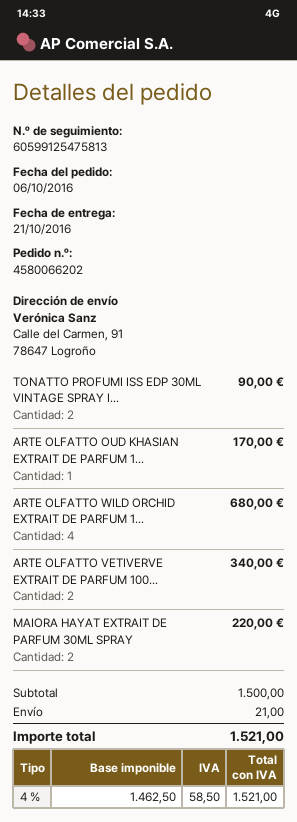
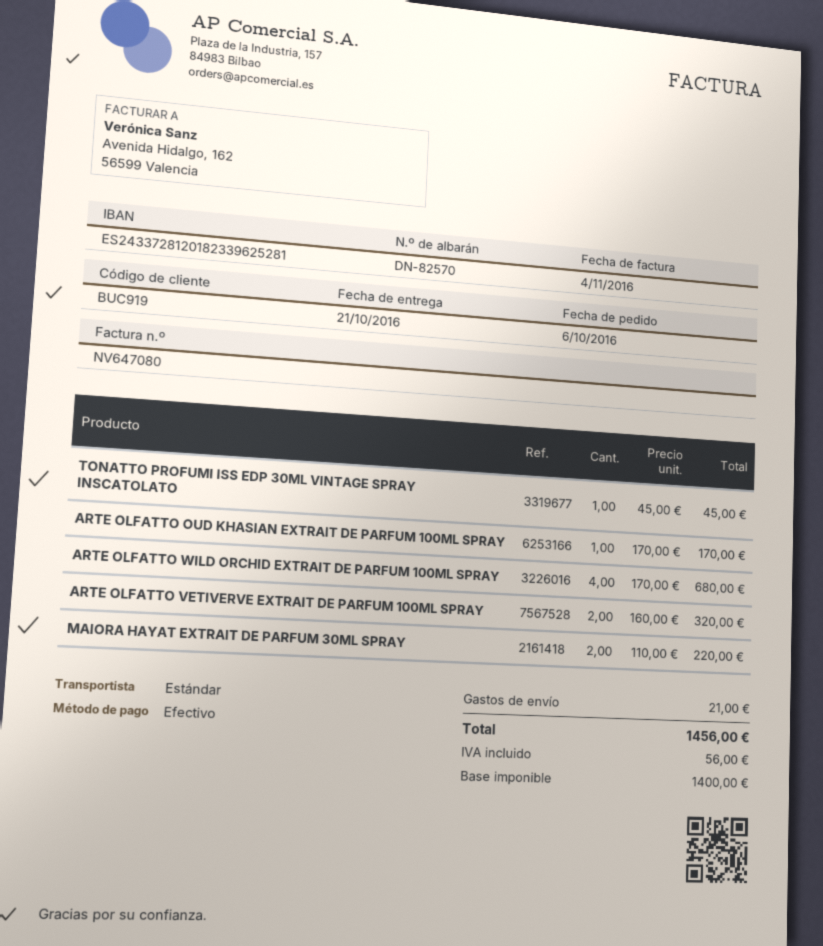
TONATTO PROFUMI ISS EDP 30ML VINTAGE SPRAY I...: 2 for 90.00 -> 1 for 45.00
ARTE OLFATTO VETIVERVE EXTRAIT DE PARFUM 100...: 2 for 340.00 -> 2 for 320.00
net: 1462.50 -> 1400.00
tax: 58.50 -> 56.00
total: 1521.00 -> 1456.00

